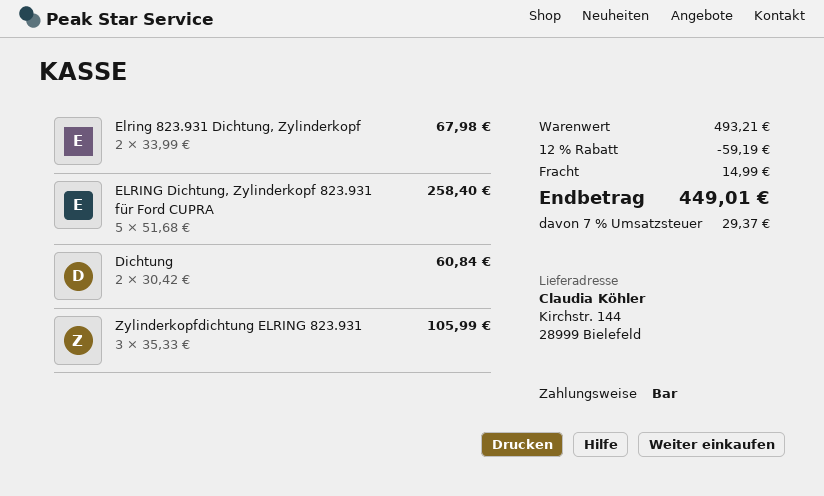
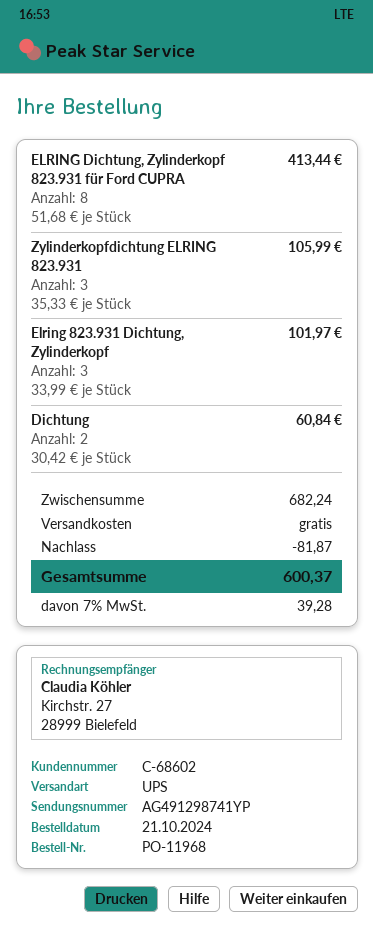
Elring 823.931 Dichtung, Zylinderkopf: 2 x 33.99 = 67.98 -> 3 x 33.99 = 101.97
ELRING Dichtung, Zylinderkopf 823.931 für Ford CUPRA: 5 x 51.68 = 258.40 -> 8 x 51.68 = 413.44
subtotal: 493.21 -> 682.24
discount: 59.19 -> 81.87
shipping: 14.99 -> 0.00
tax: 7% = 29.37 -> 7% = 39.28
total: 449.01 -> 600.37

